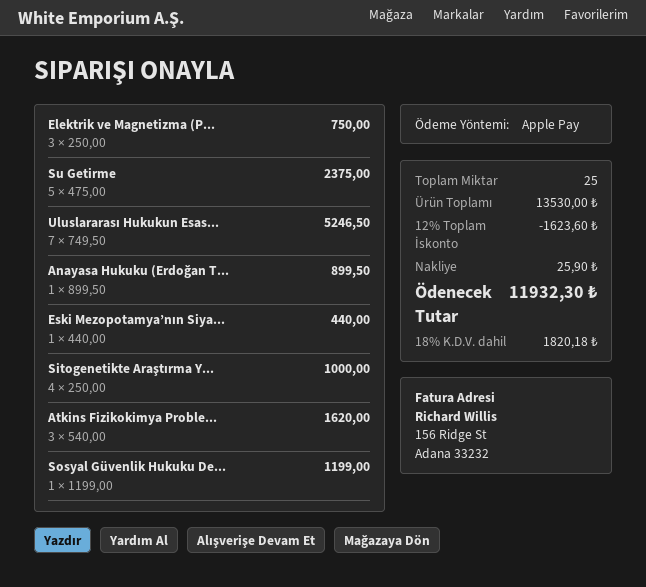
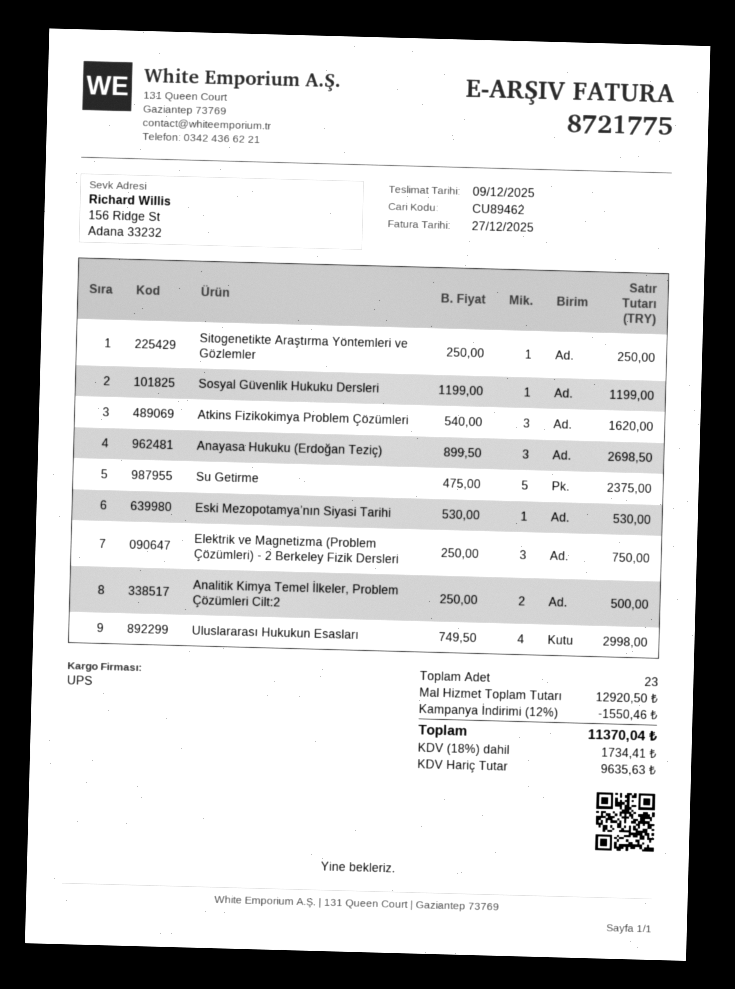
Uluslararası Hukukun Esas...: 7 x 749.50 = 5246.50 -> 4 x 749.50 = 2998.00
Anayasa Hukuku (Erdoğan T...: 1 x 899.50 = 899.50 -> 3 x 899.50 = 2698.50
Eski Mezopotamya’nın Siya...: 1 x 440.00 = 440.00 -> 1 x 530.00 = 530.00
Sitogenetikte Araştırma Y...: 4 x 250.00 = 1000.00 -> 1 x 250.00 = 250.00
Analitik Kimya Temel İlkeler, Problem Çözümleri Cilt:2: none -> 2 x 250.00 = 500.00
total quantity: 25 -> 23
subtotal: 13530.00 -> 12920.50
discount: 12% = 1623.60 -> 12% = 1550.46
shipping: 25.90 -> none
tax: 18% = 1820.18 -> 18% = 1734.41
total: 11932.30 -> 11370.04

